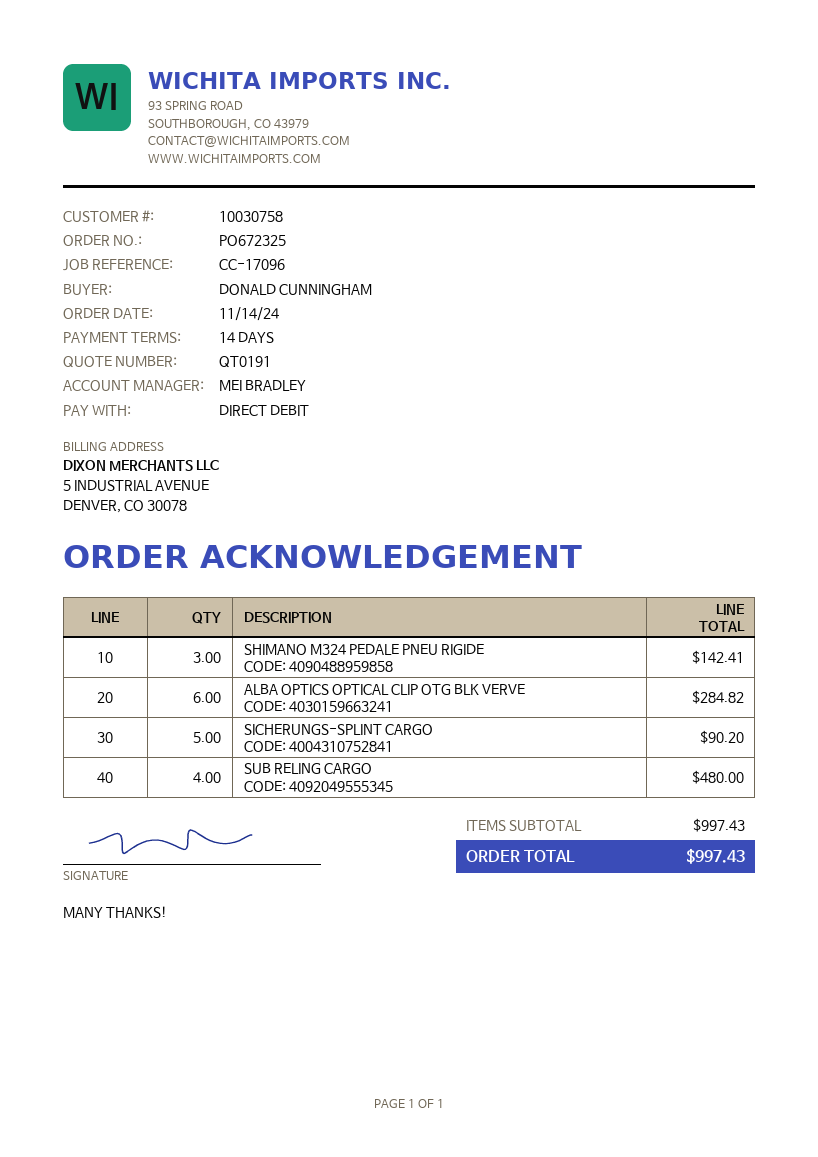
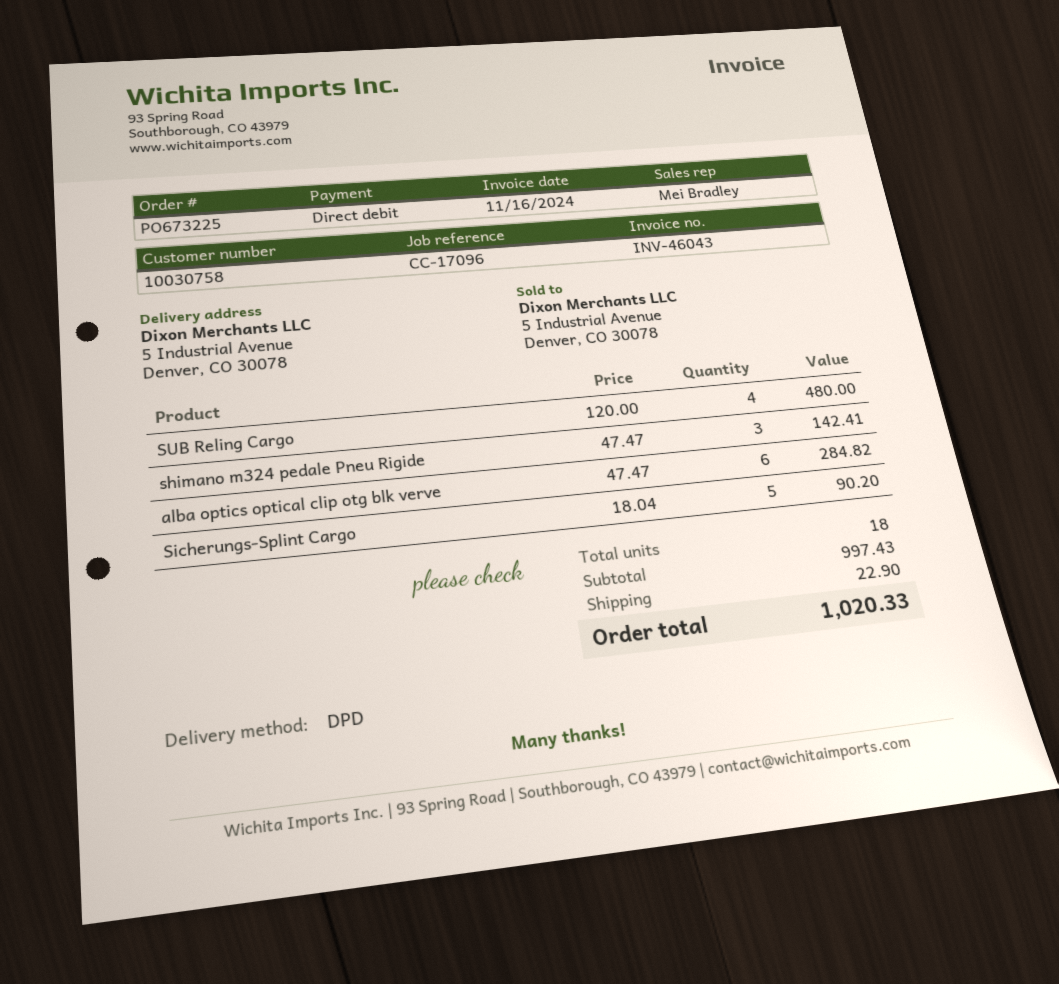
order number: PO672325 -> PO673225
shipping: none -> 22.90
total: 997.43 -> 1020.33

